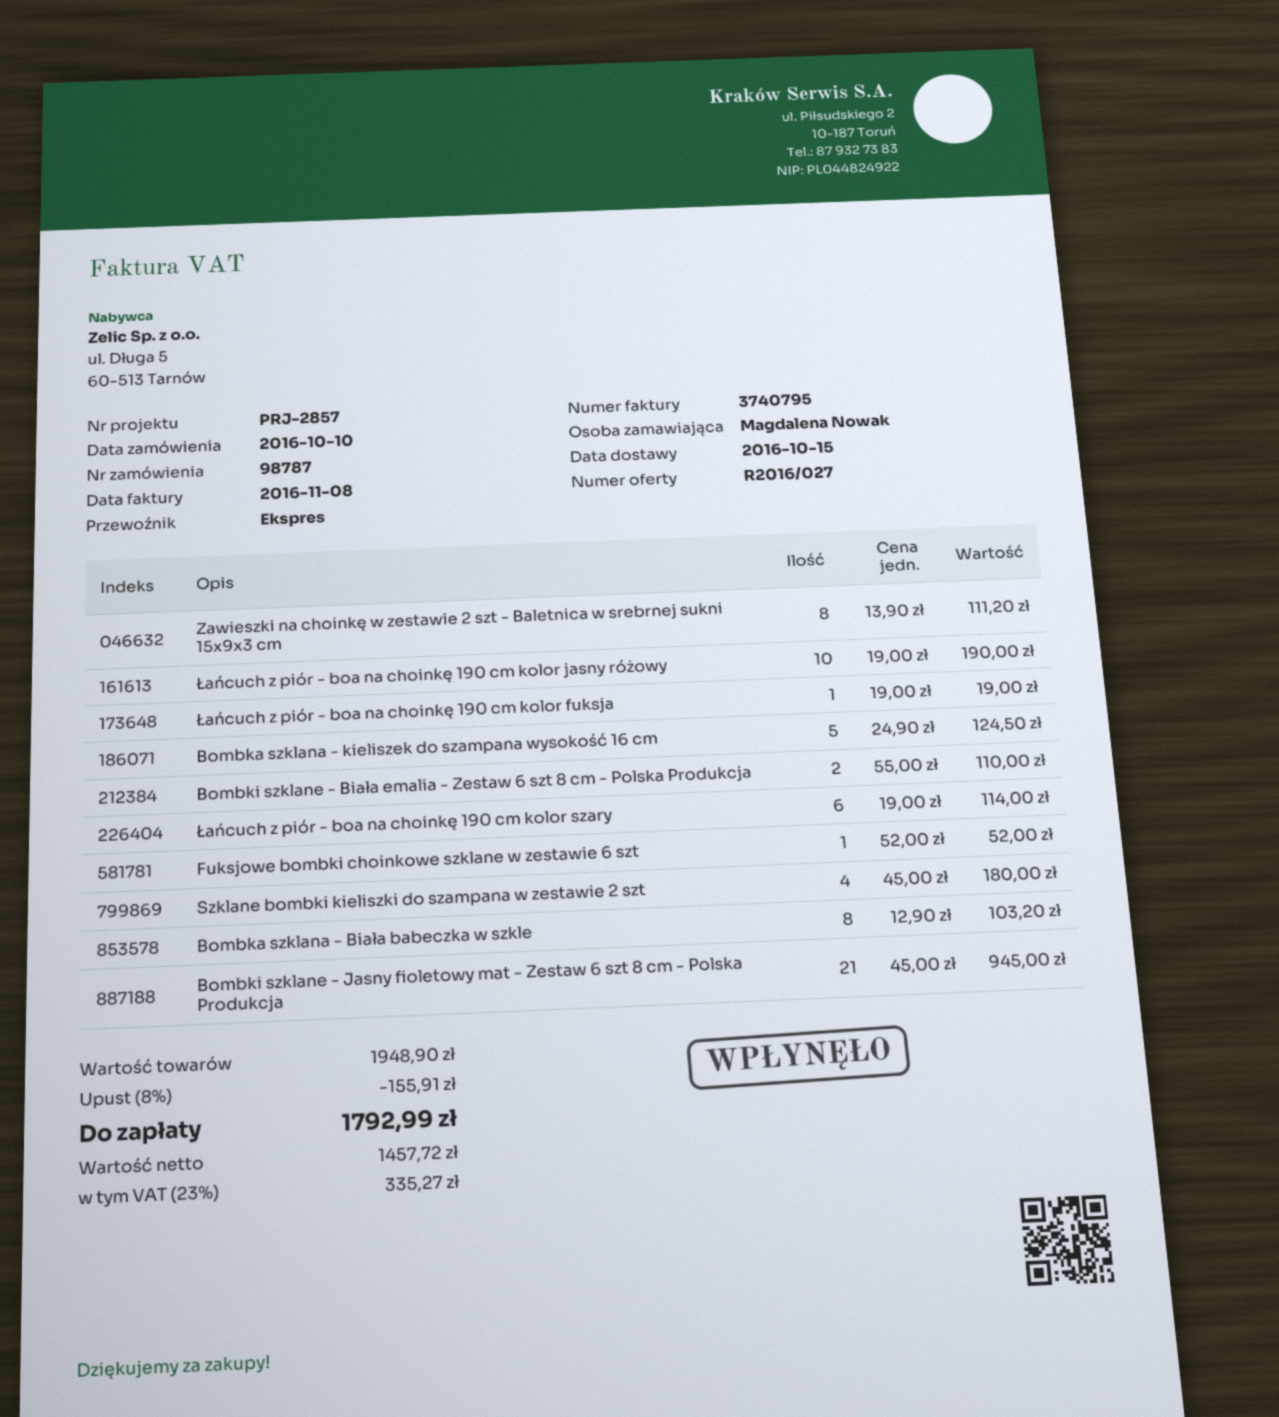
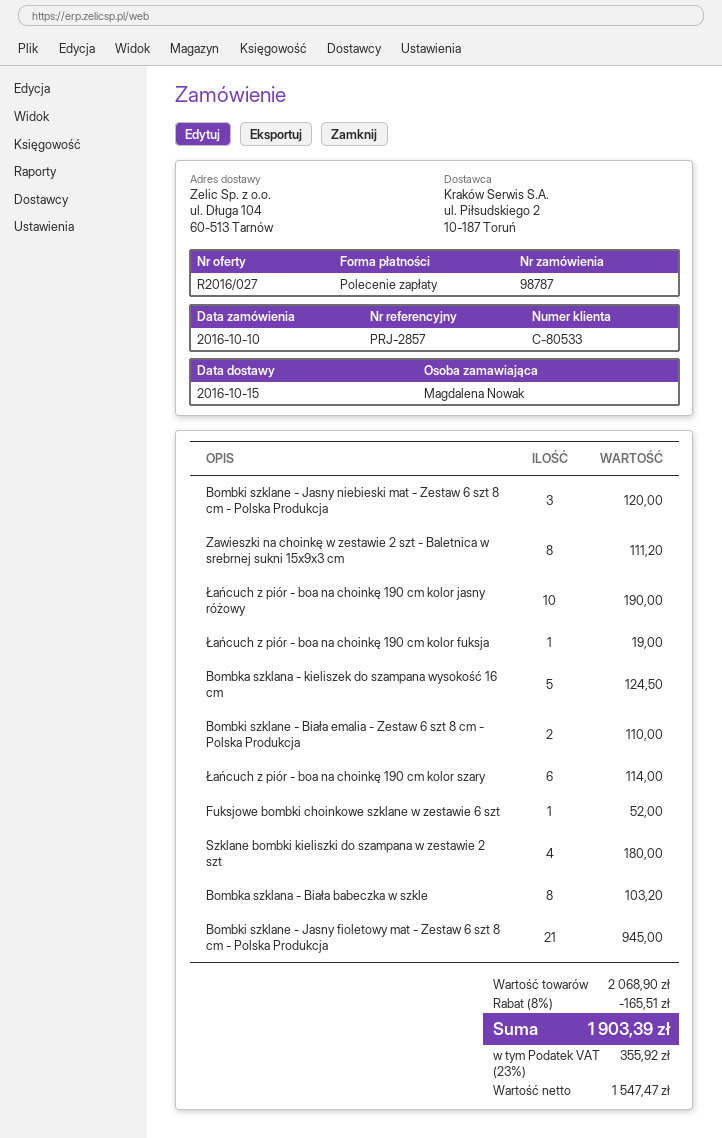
Bombki szklane - Jasny niebieski mat - Zestaw 6 szt 8 cm - Polska Produkcja: none -> 3 for 120.00
subtotal: 1948.90 -> 2068.90
discount: 8% = 155.91 -> 8% = 165.51
net: 1457.72 -> 1547.47
tax: 23% = 335.27 -> 23% = 355.92
total: 1792.99 -> 1903.39

